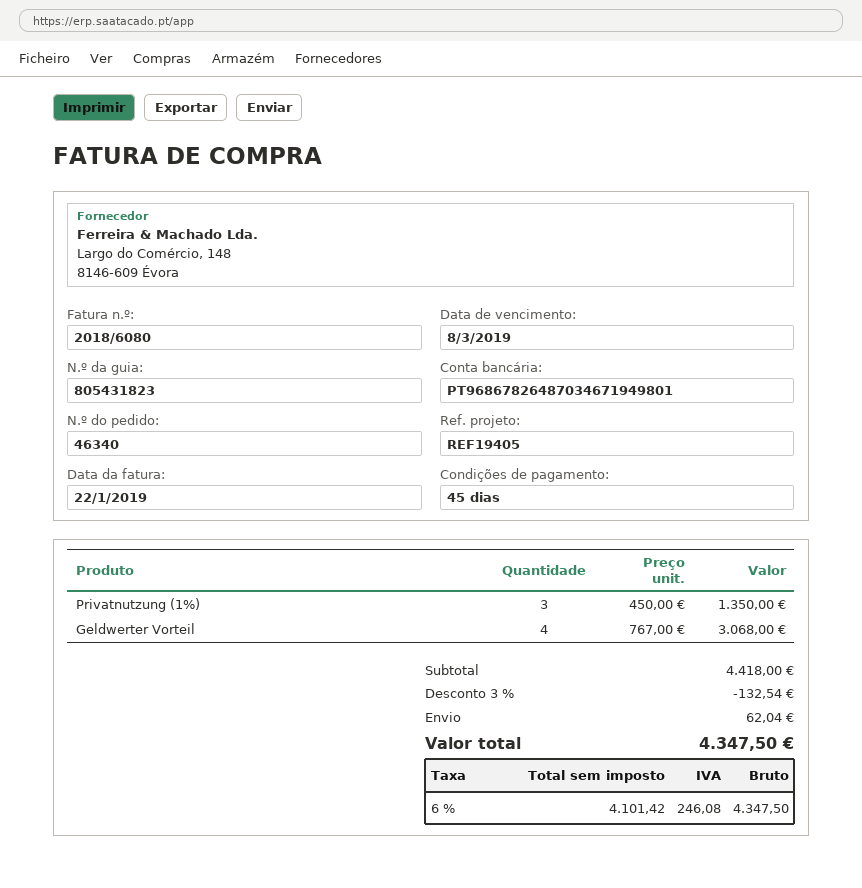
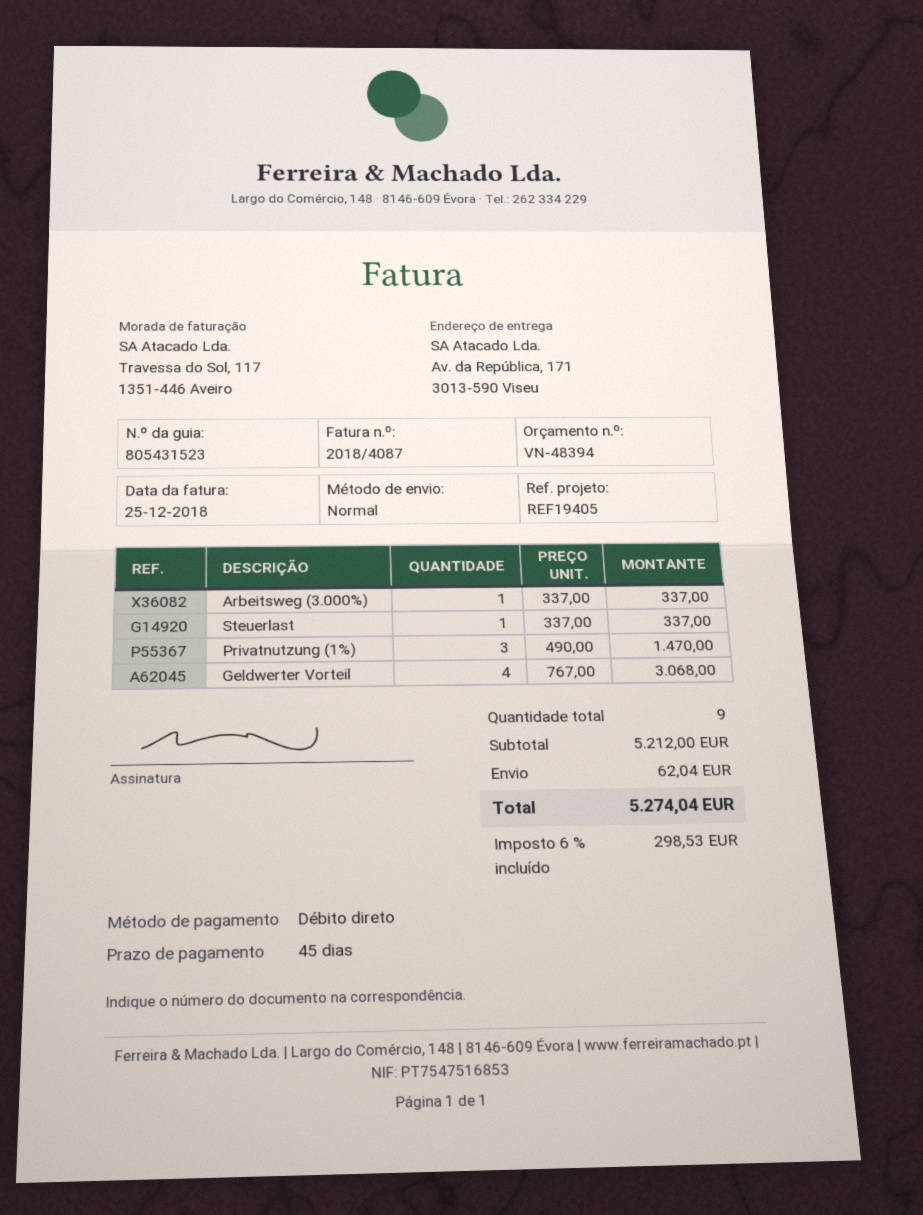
delivery note number: 805431823 -> 805431523
invoice number: 2018/6080 -> 2018/4087
invoice date: 2019-01-22 -> 2018-12-25
Privatnutzung (1%): 3 x 450.00 = 1350.00 -> 3 x 490.00 = 1470.00
Arbeitsweg (3.000%): none -> 1 x 337.00 = 337.00
Steuerlast: none -> 1 x 337.00 = 337.00
subtotal: 4418.00 -> 5212.00
discount: 3% = 132.54 -> none
tax: 6% = 246.08 -> 6% = 298.53
total: 4347.50 -> 5274.04

